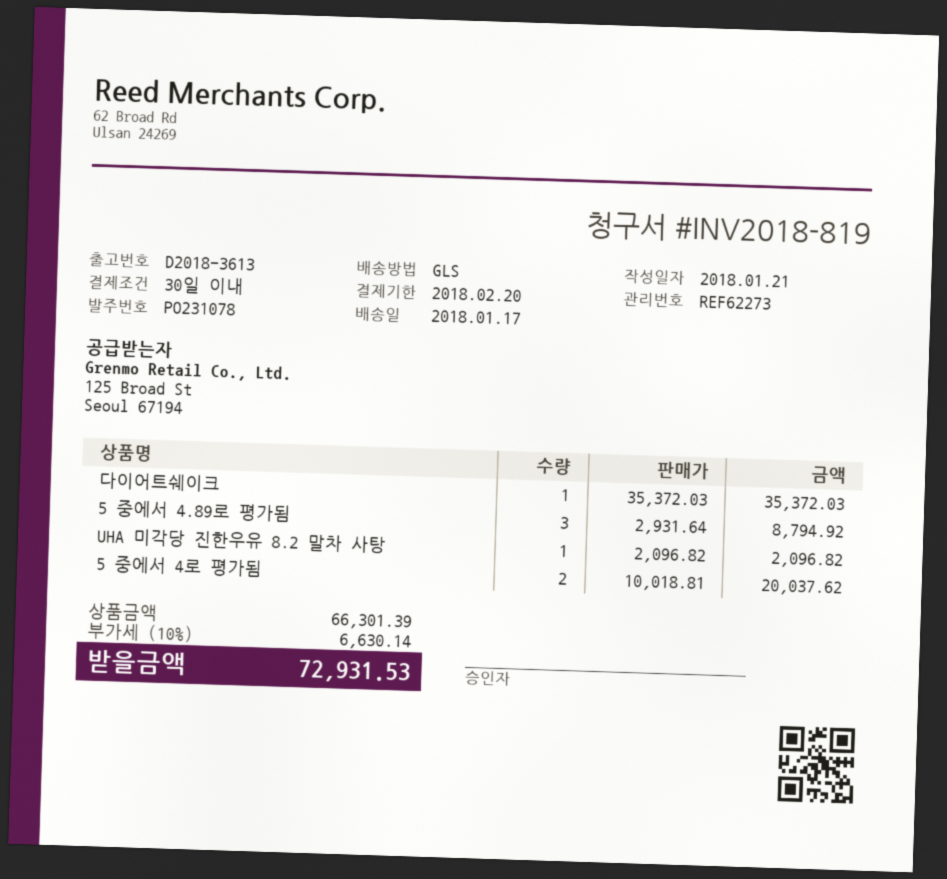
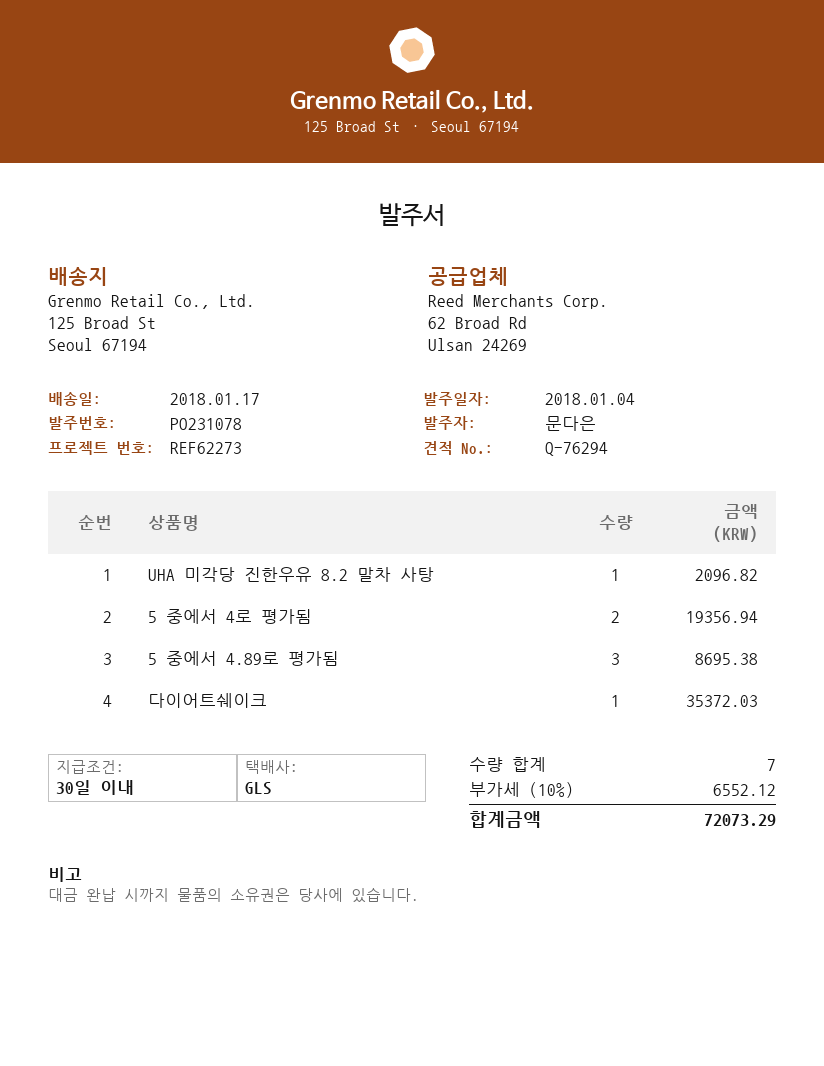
5 중에서 4.89로 평가됨: 3 for 8794.92 -> 3 for 8695.38
5 중에서 4로 평가됨: 2 for 20037.62 -> 2 for 19356.94
tax: 10% = 6630.14 -> 10% = 6552.12
total: 72931.53 -> 72073.29

